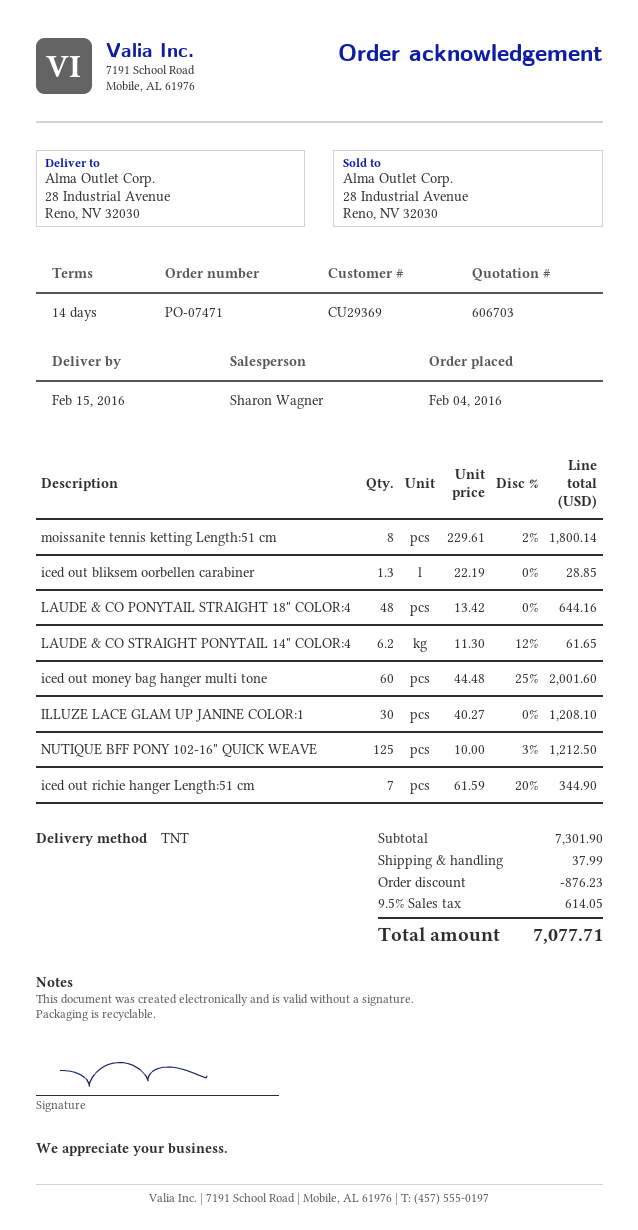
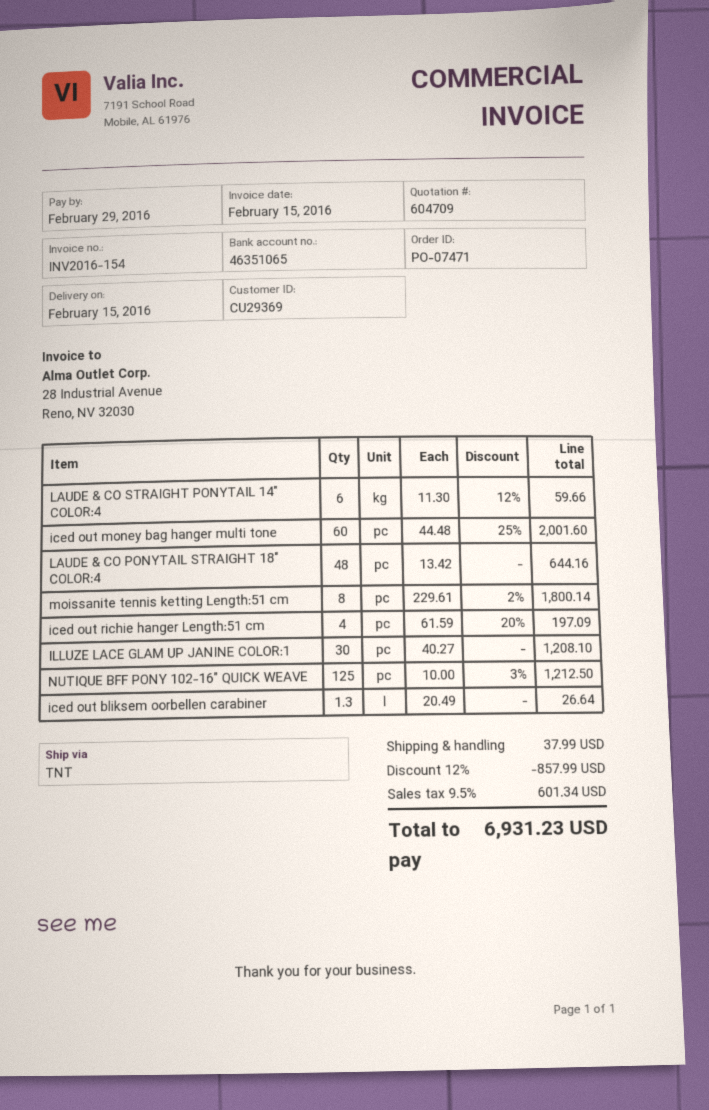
quote number: 606703 -> 604709
iced out bliksem oorbellen carabiner: 1.3 x 22.19 = 28.85 -> 1.3 x 20.49 = 26.64
LAUDE & CO STRAIGHT PONYTAIL 14" COLOR:4: 6.2 x 11.30 - 12% = 61.65 -> 6 x 11.30 - 12% = 59.66
iced out richie hanger Length:51 cm: 7 x 61.59 - 20% = 344.90 -> 4 x 61.59 - 20% = 197.09
discount: 876.23 -> 857.99
tax: 9.5% = 614.05 -> 9.5% = 601.34
total: 7077.71 -> 6931.23

